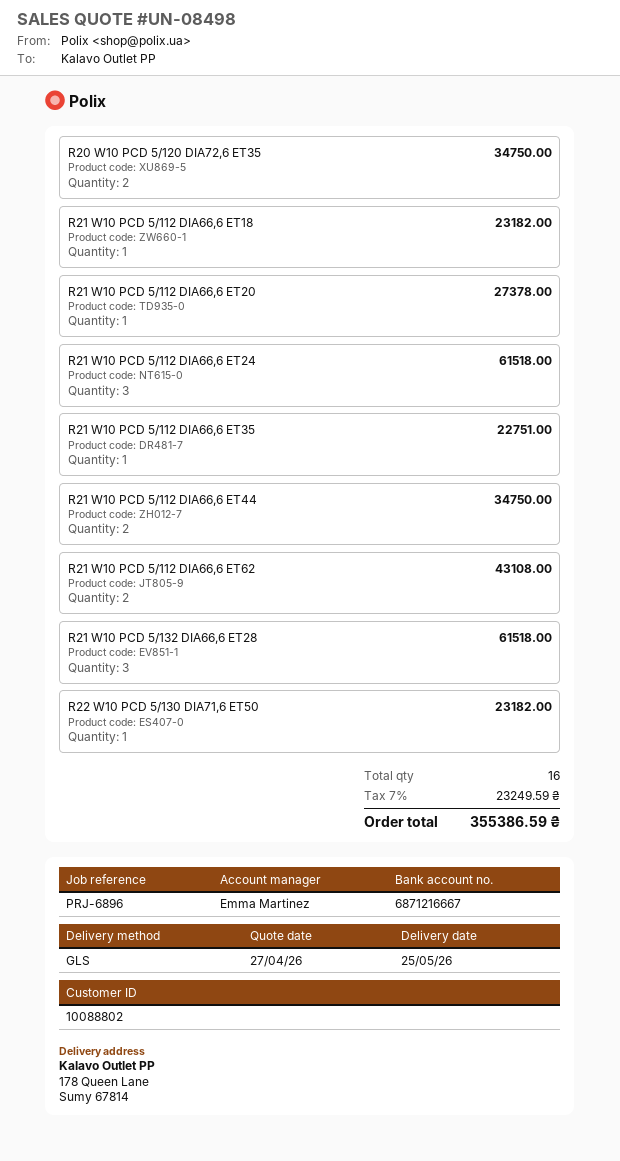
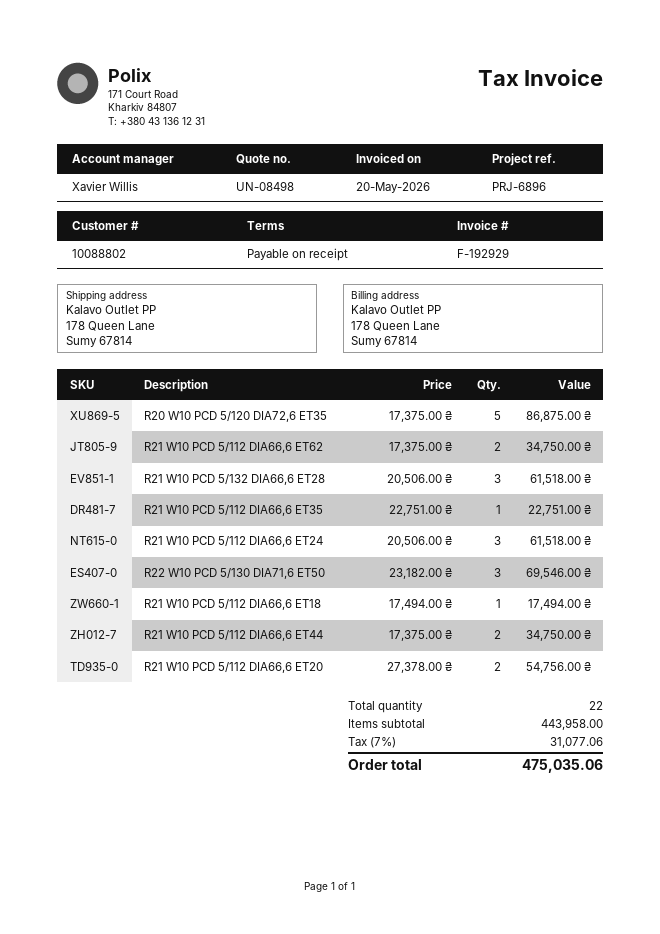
sales rep: Emma Martinez -> Xavier Willis
R20 W10 PCD 5/120 DIA72,6 ET35: 2 for 34750.00 -> 5 for 86875.00
R21 W10 PCD 5/112 DIA66,6 ET18: 1 for 23182.00 -> 1 for 17494.00
R21 W10 PCD 5/112 DIA66,6 ET20: 1 for 27378.00 -> 2 for 54756.00
R21 W10 PCD 5/112 DIA66,6 ET62: 2 for 43108.00 -> 2 for 34750.00
R22 W10 PCD 5/130 DIA71,6 ET50: 1 for 23182.00 -> 3 for 69546.00
total quantity: 16 -> 22
tax: 7% = 23249.59 -> 7% = 31077.06
total: 355386.59 -> 475035.06

